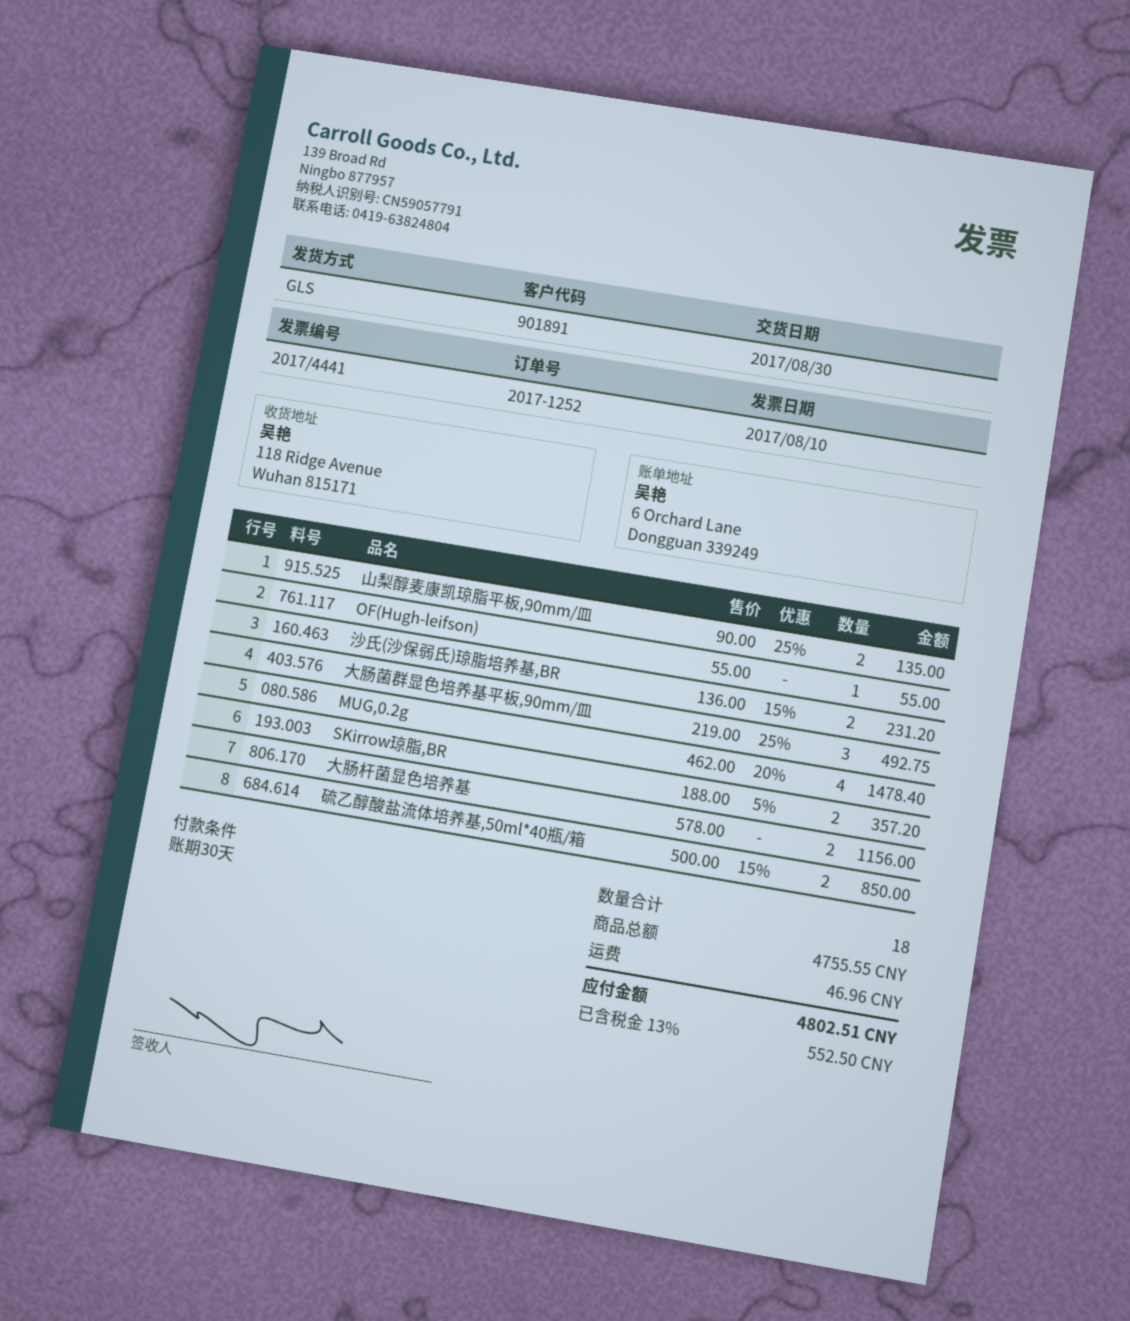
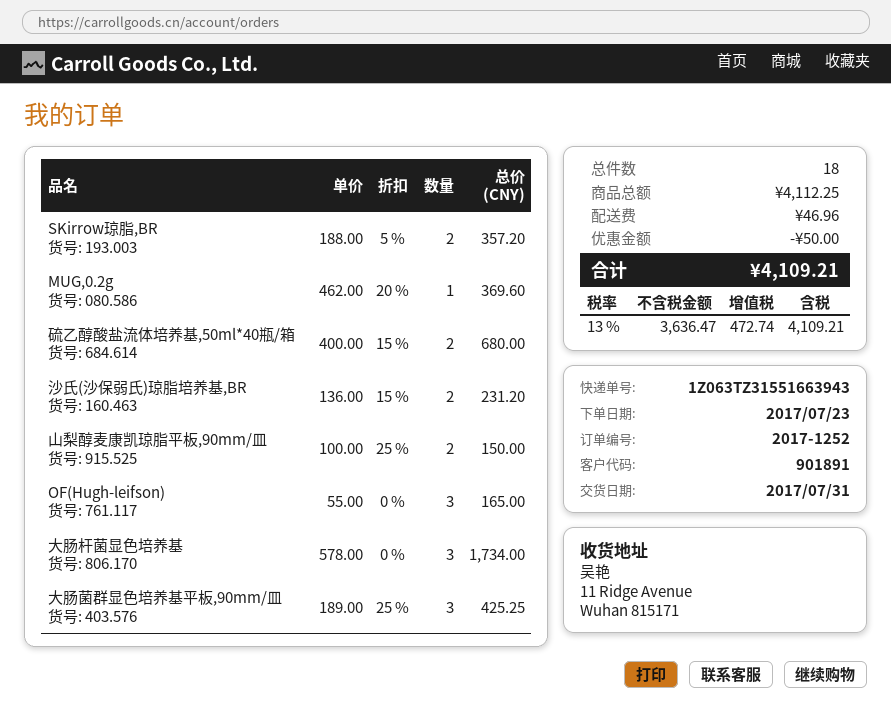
delivery date: 2017-08-30 -> 2017-07-31
ship to: 118 Ridge Avenue, Wuhan 815171 -> 11 Ridge Avenue, Wuhan 815171
山梨醇麦康凯琼脂平板,90mm/皿: 2 x 90.00 - 25% = 135.00 -> 2 x 100.00 - 25% = 150.00
OF(Hugh-leifson): 1 x 55.00 = 55.00 -> 3 x 55.00 = 165.00
大肠菌群显色培养基平板,90mm/皿: 3 x 219.00 - 25% = 492.75 -> 3 x 189.00 - 25% = 425.25
MUG,0.2g: 4 x 462.00 - 20% = 1478.40 -> 1 x 462.00 - 20% = 369.60
大肠杆菌显色培养基: 2 x 578.00 = 1156.00 -> 3 x 578.00 = 1734.00
硫乙醇酸盐流体培养基,50ml*40瓶/箱: 2 x 500.00 - 15% = 850.00 -> 2 x 400.00 - 15% = 680.00
subtotal: 4755.55 -> 4112.25
discount: none -> 50.00
tax: 13% = 552.50 -> 13% = 472.74
total: 4802.51 -> 4109.21

